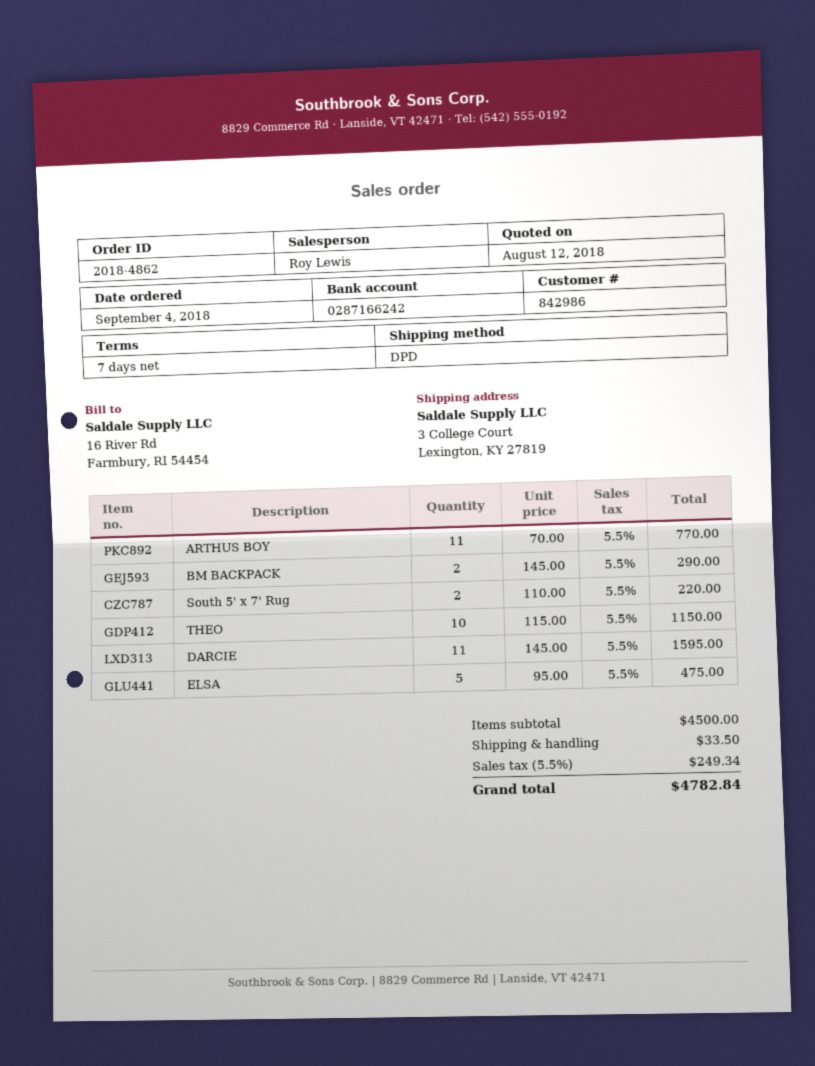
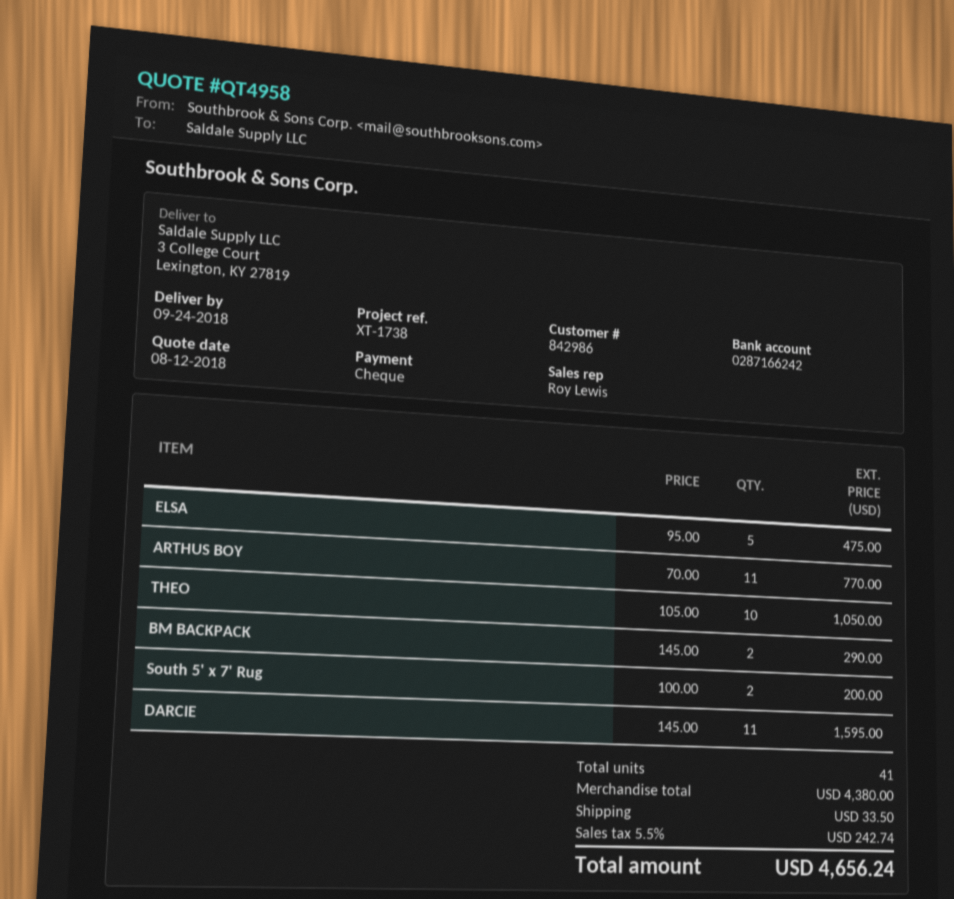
South 5' x 7' Rug: 2 x 110.00 = 220.00 -> 2 x 100.00 = 200.00
THEO: 10 x 115.00 = 1150.00 -> 10 x 105.00 = 1050.00
subtotal: 4500.00 -> 4380.00
tax: 5.5% = 249.34 -> 5.5% = 242.74
total: 4782.84 -> 4656.24

